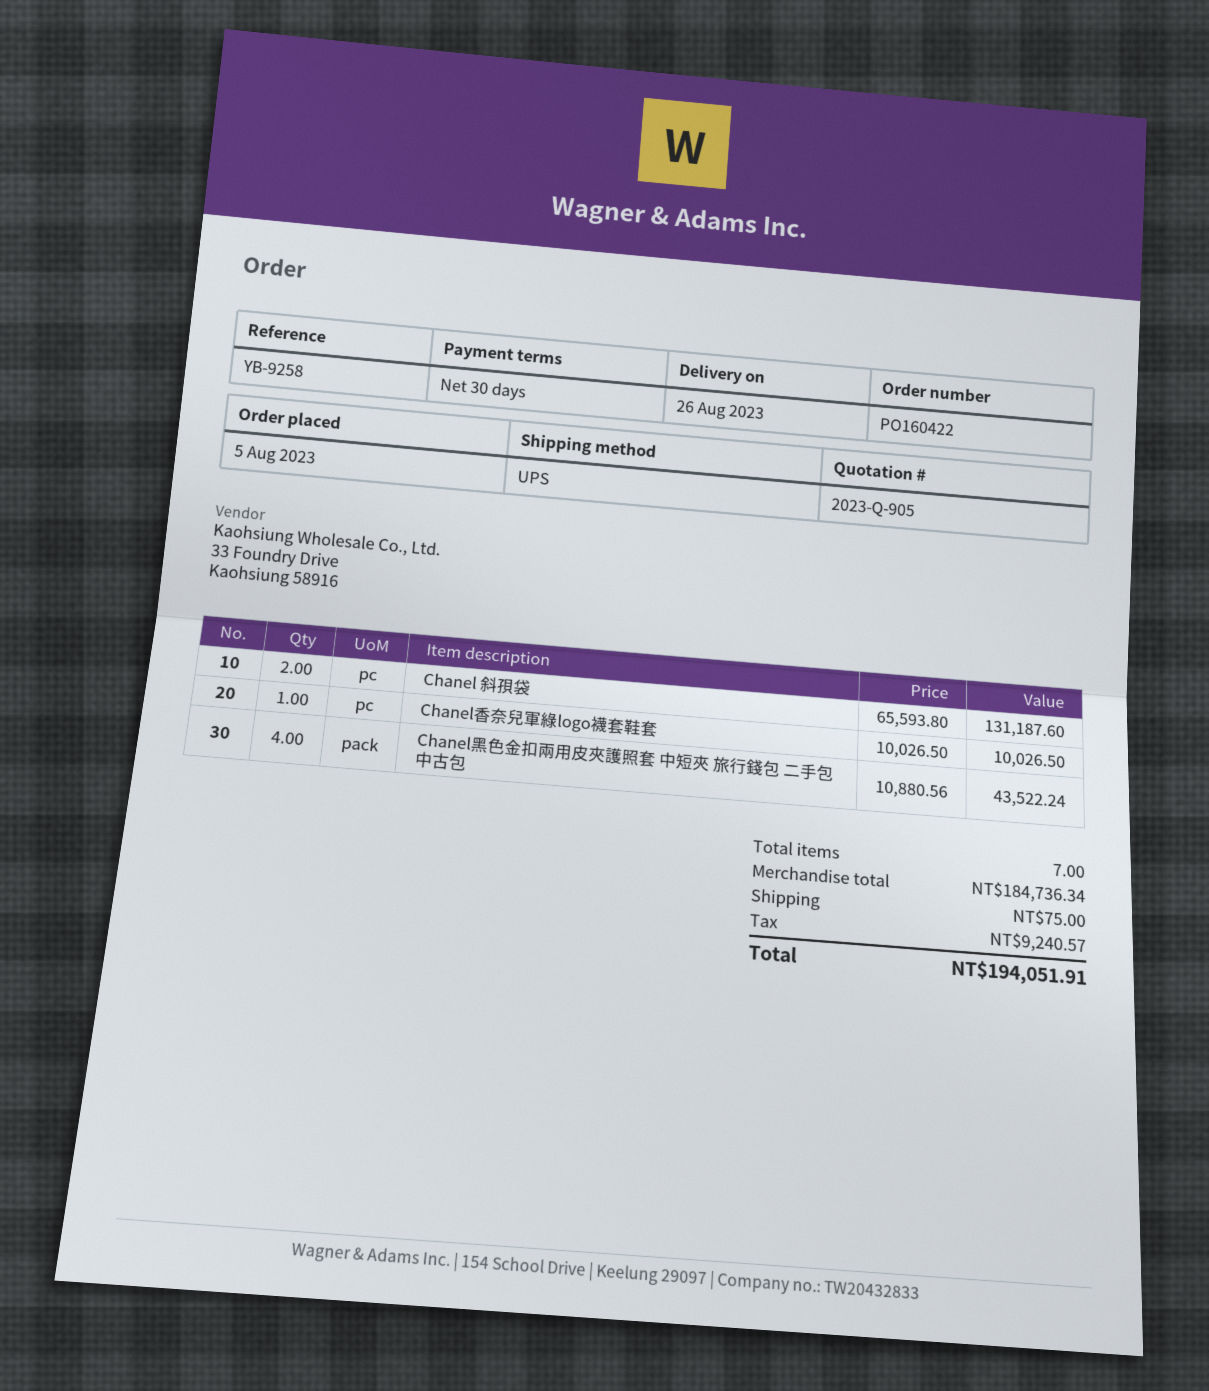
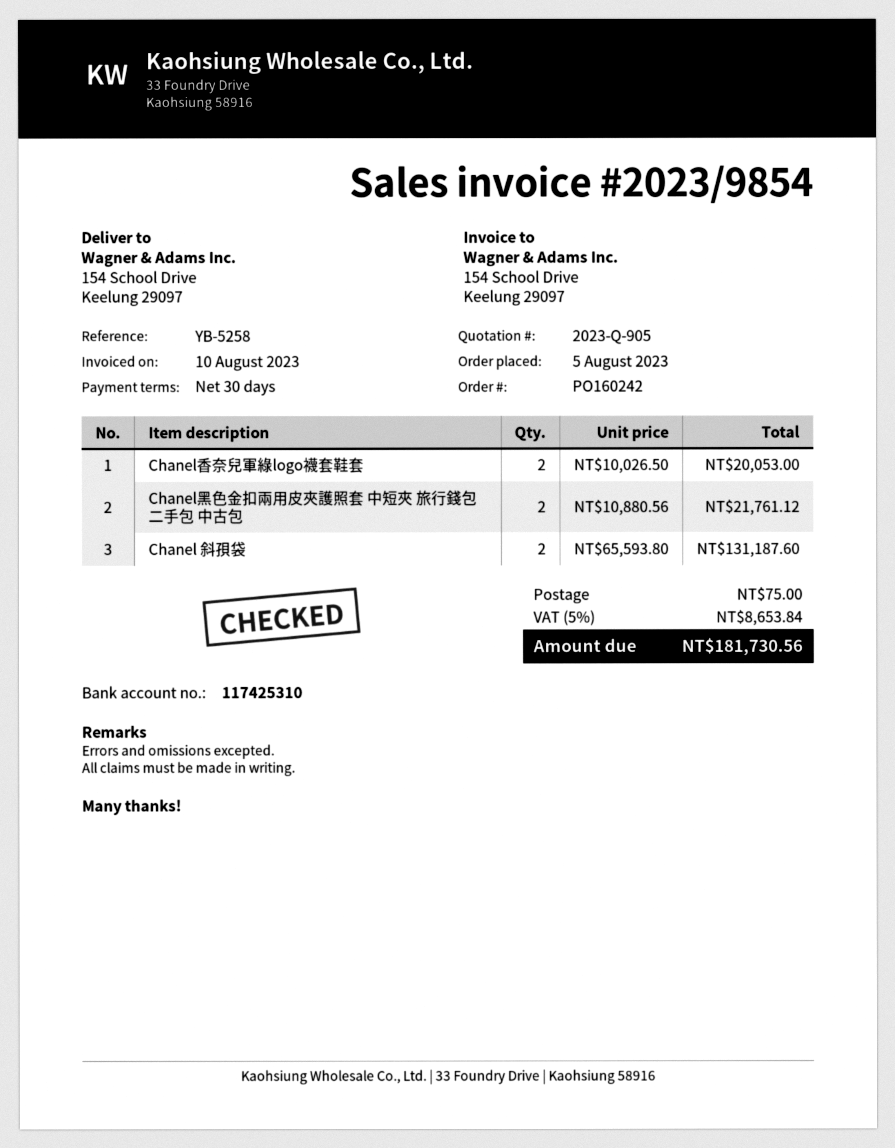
order number: PO160422 -> PO160242
reference: YB-9258 -> YB-5258
Chanel香奈兒軍綠logo襪套鞋套: 1 x 10026.50 = 10026.50 -> 2 x 10026.50 = 20053.00
Chanel黑色金扣兩用皮夾護照套 中短夾 旅行錢包 二手包 中古包: 4 x 10880.56 = 43522.24 -> 2 x 10880.56 = 21761.12
tax: 9240.57 -> 8653.84
total: 194051.91 -> 181730.56

